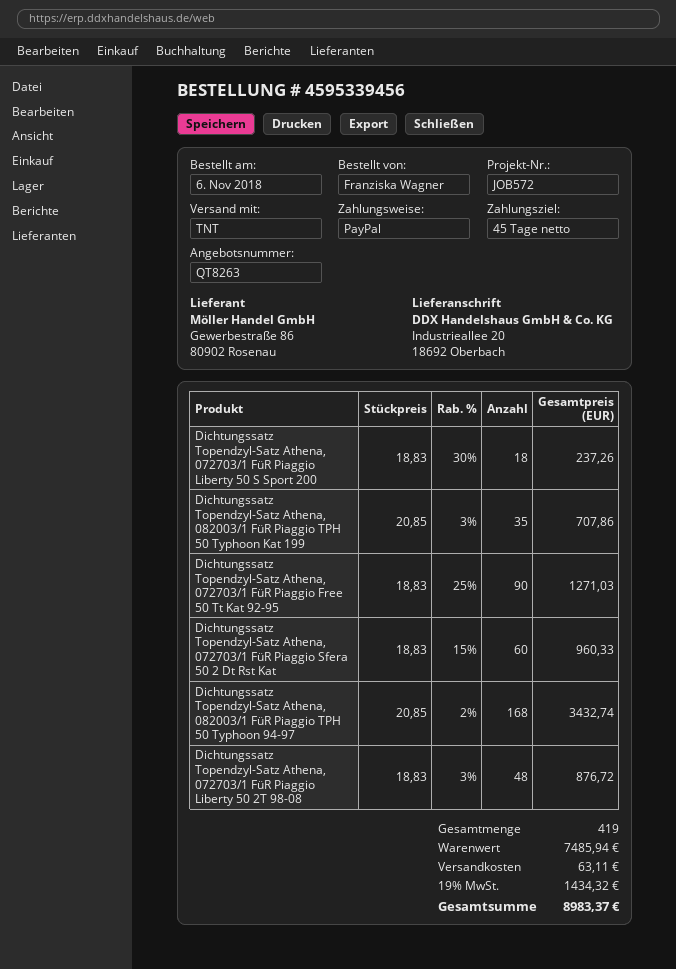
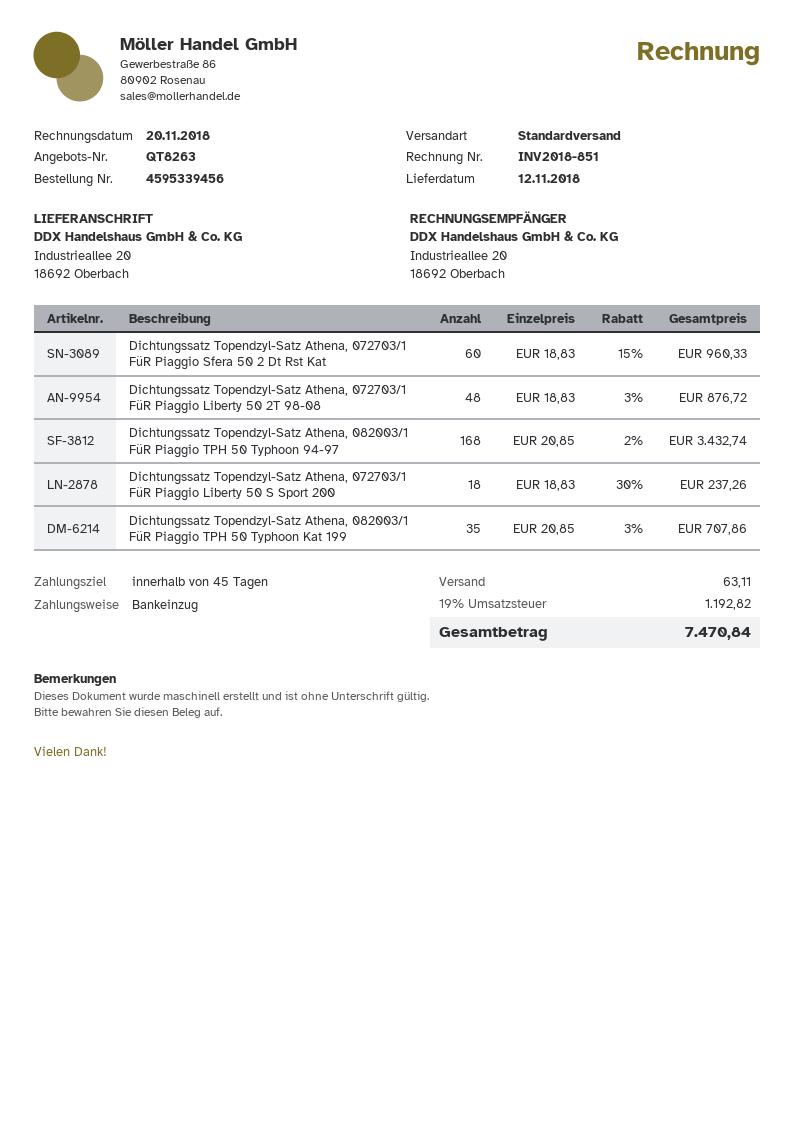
payment method: PayPal -> direct debit
shipping method: TNT -> standard
Dichtungssatz Topendzyl-Satz Athena, 072703/1 FüR Piaggio Free 50 Tt Kat 92-95: 90 x 18.83 - 25% = 1271.03 -> none
tax: 19% = 1434.32 -> 19% = 1192.82
total: 8983.37 -> 7470.84

